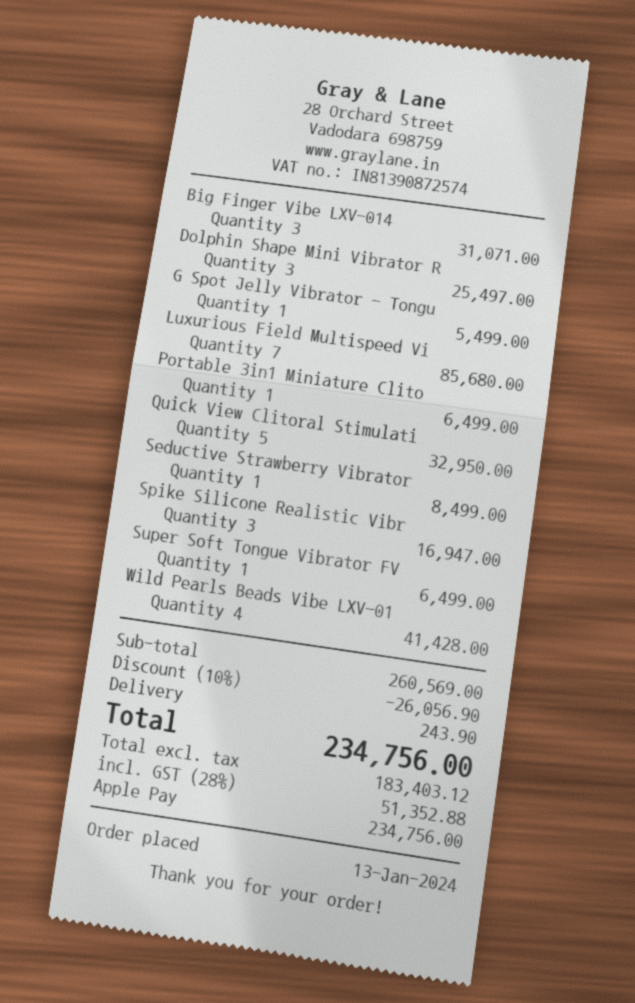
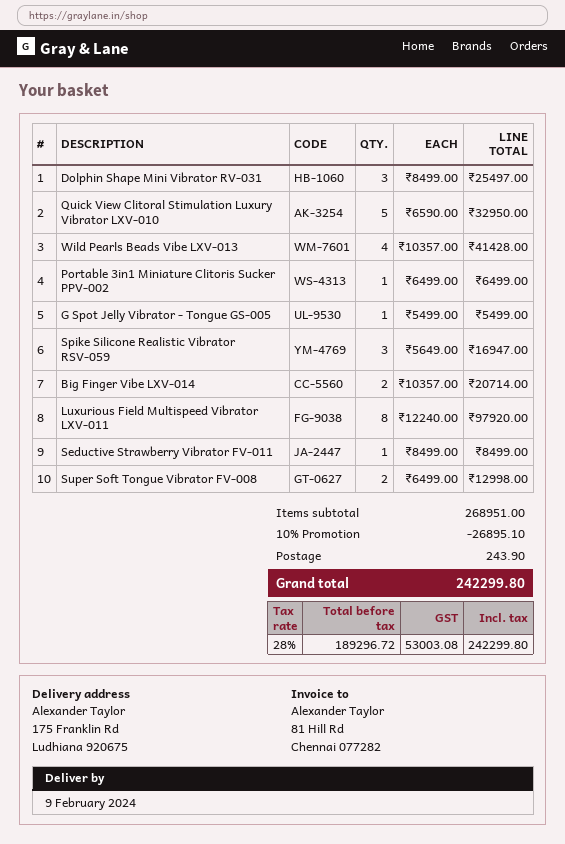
Big Finger Vibe LXV-014: 3 for 31071.00 -> 2 for 20714.00
Luxurious Field Multispeed Vi: 7 for 85680.00 -> 8 for 97920.00
Super Soft Tongue Vibrator FV: 1 for 6499.00 -> 2 for 12998.00
subtotal: 260569.00 -> 268951.00
discount: 10% = 26056.90 -> 10% = 26895.10
net: 183403.12 -> 189296.72
tax: 28% = 51352.88 -> 28% = 53003.08
total: 234756.00 -> 242299.80

